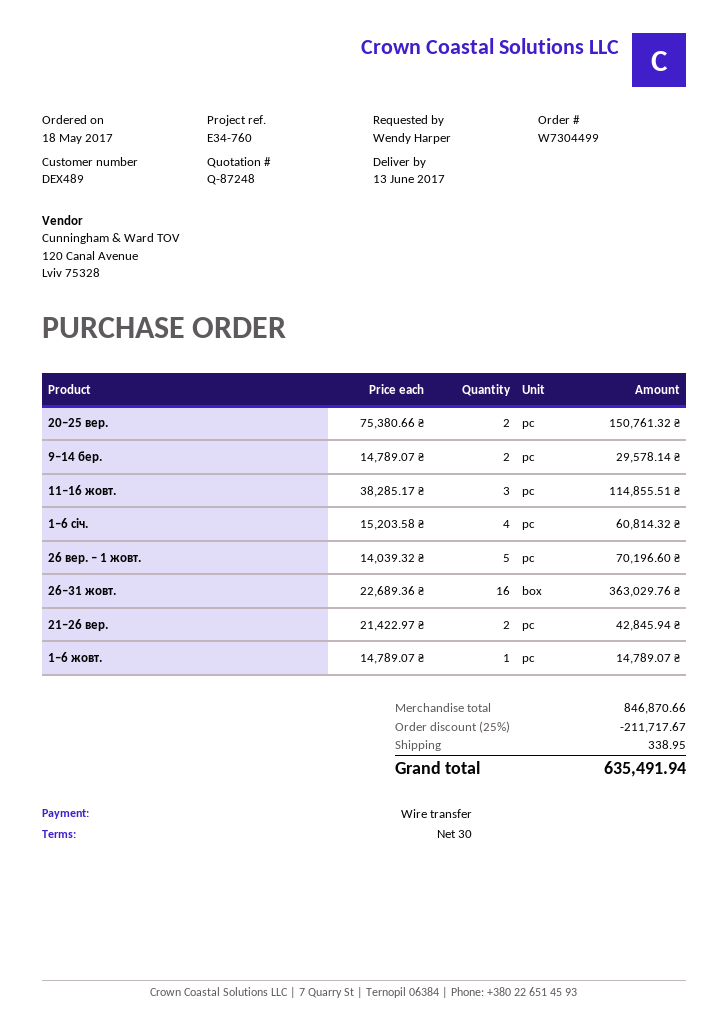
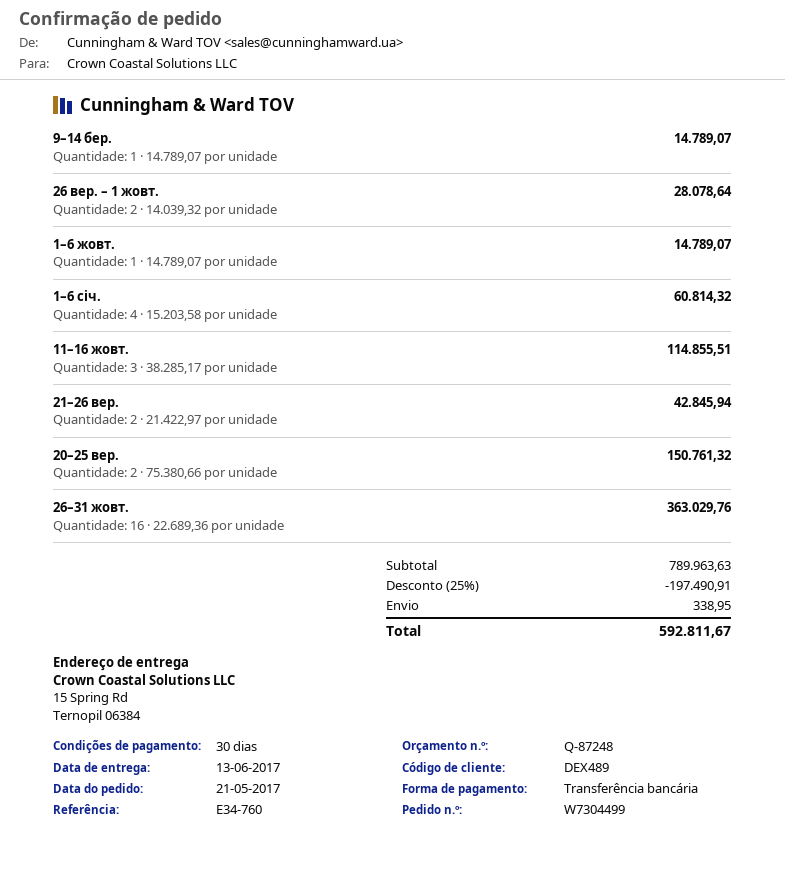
order date: 2017-05-18 -> 2017-05-21
9–14 бер.: 2 x 14789.07 = 29578.14 -> 1 x 14789.07 = 14789.07
26 вер. – 1 жовт.: 5 x 14039.32 = 70196.60 -> 2 x 14039.32 = 28078.64
subtotal: 846870.66 -> 789963.63
discount: 25% = 211717.67 -> 25% = 197490.91
total: 635491.94 -> 592811.67

